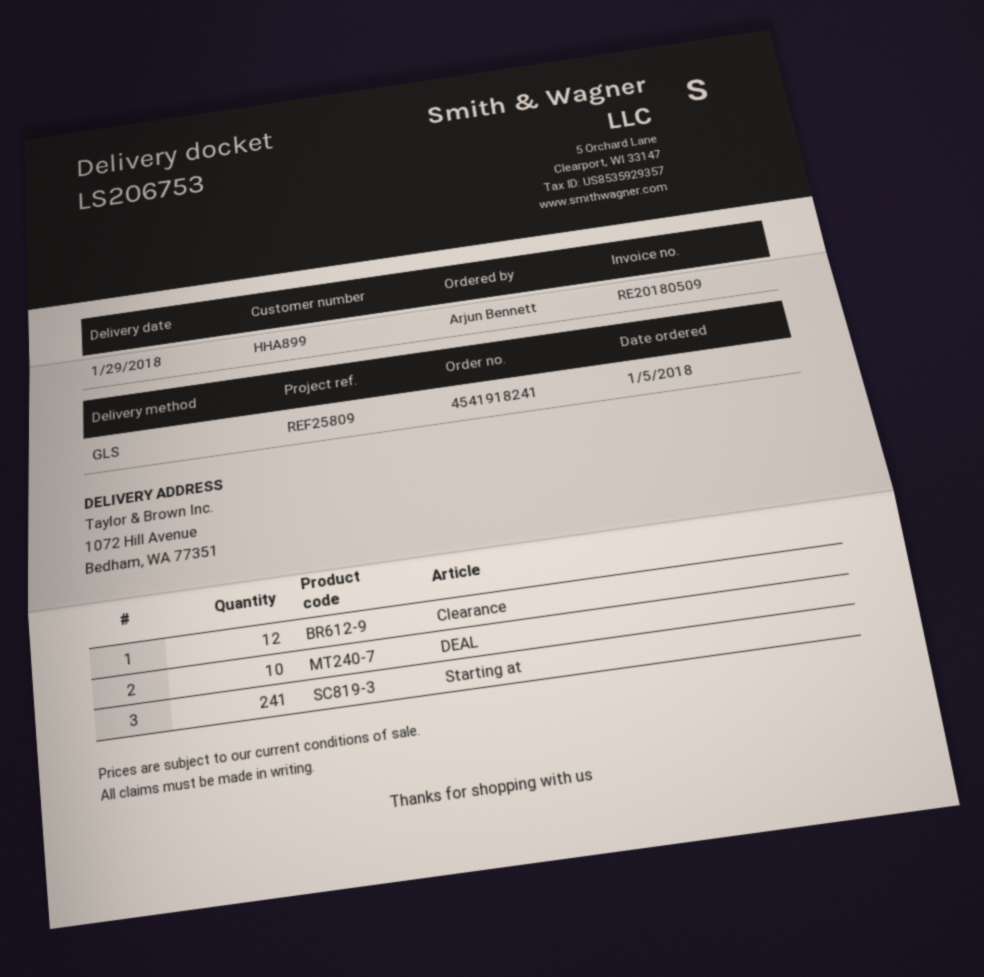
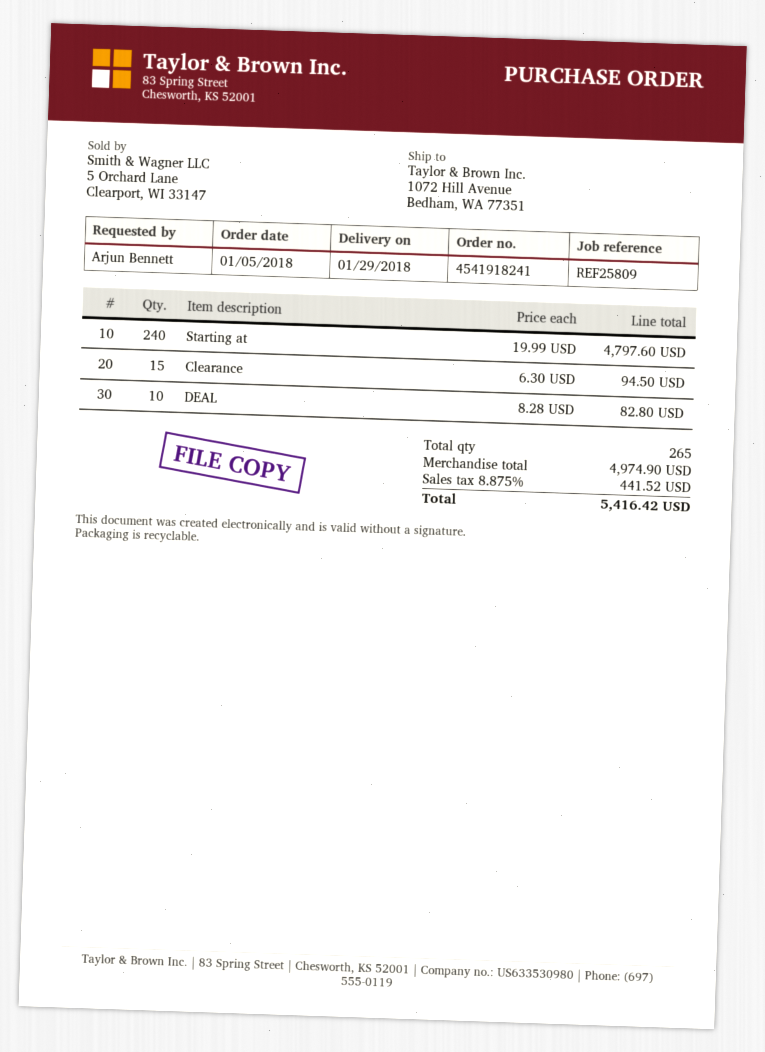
Clearance: 12 -> 15
Starting at: 241 -> 240

